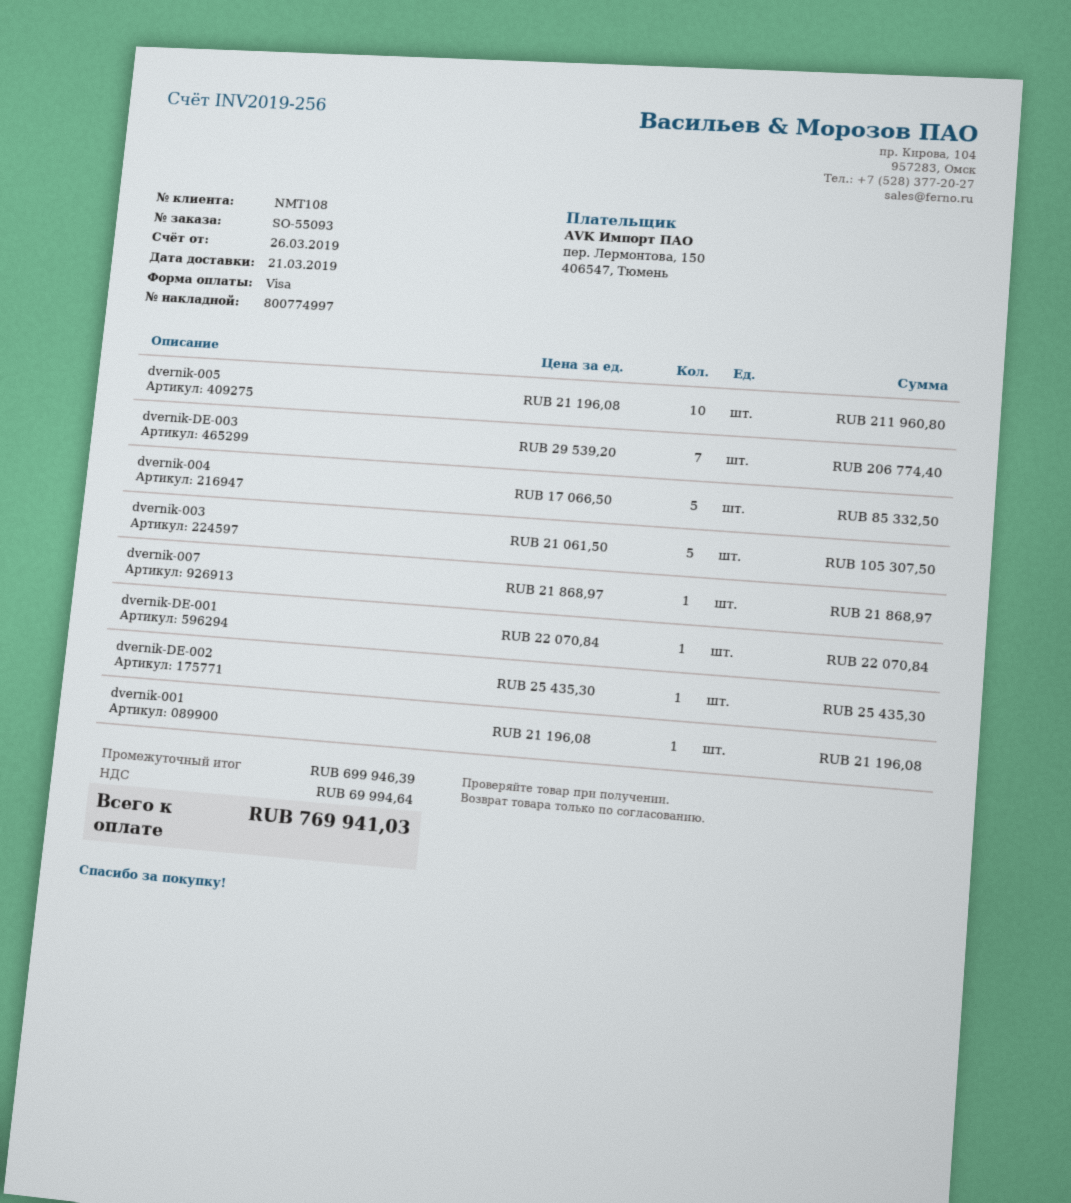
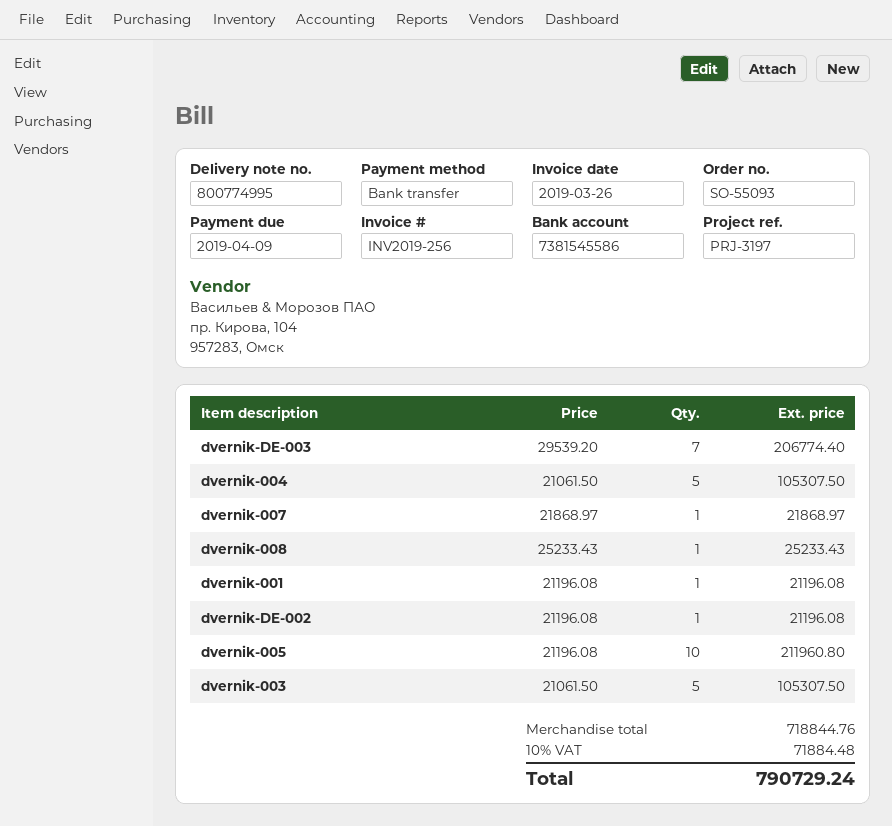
delivery note number: 800774997 -> 800774995
payment method: Visa -> bank transfer
dvernik-004: 5 x 17066.50 = 85332.50 -> 5 x 21061.50 = 105307.50
dvernik-DE-001: 1 x 22070.84 = 22070.84 -> none
dvernik-DE-002: 1 x 25435.30 = 25435.30 -> 1 x 21196.08 = 21196.08
dvernik-008: none -> 1 x 25233.43 = 25233.43
subtotal: 699946.39 -> 718844.76
tax: 69994.64 -> 71884.48
total: 769941.03 -> 790729.24

